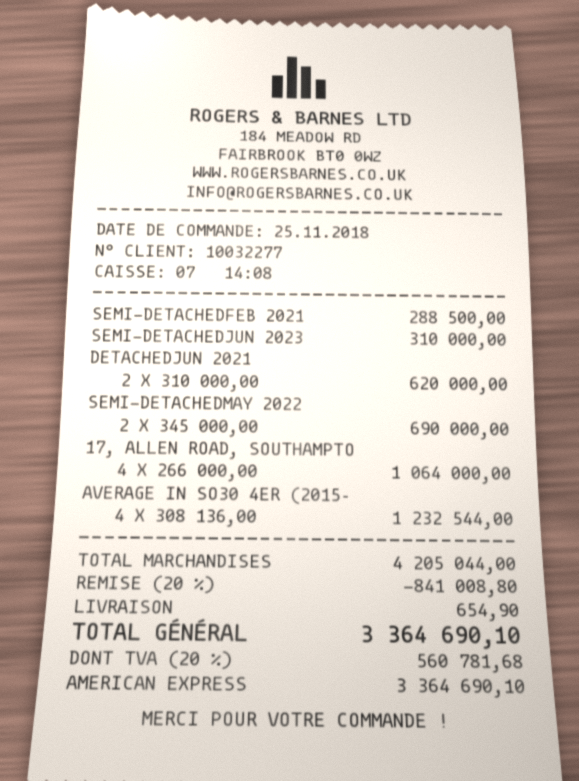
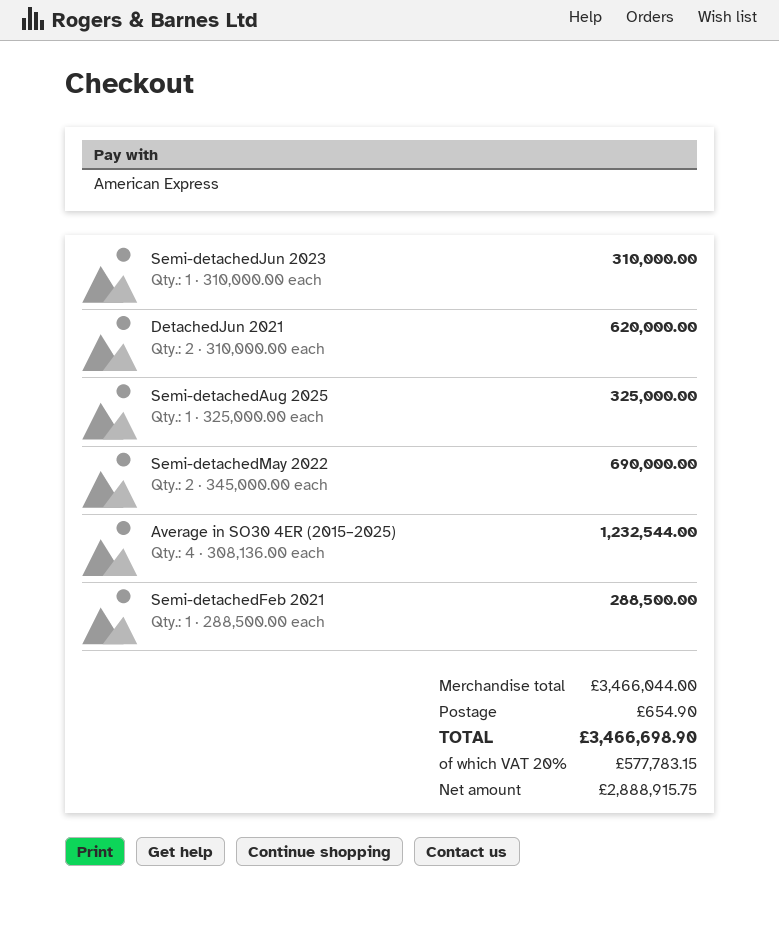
17, ALLEN ROAD, SOUTHAMPTO: 4 x 266000.00 = 1064000.00 -> none
Semi-detachedAug 2025: none -> 1 x 325000.00 = 325000.00
subtotal: 4205044.00 -> 3466044.00
discount: 20% = 841008.80 -> none
tax: 20% = 560781.68 -> 20% = 577783.15
total: 3364690.10 -> 3466698.90

